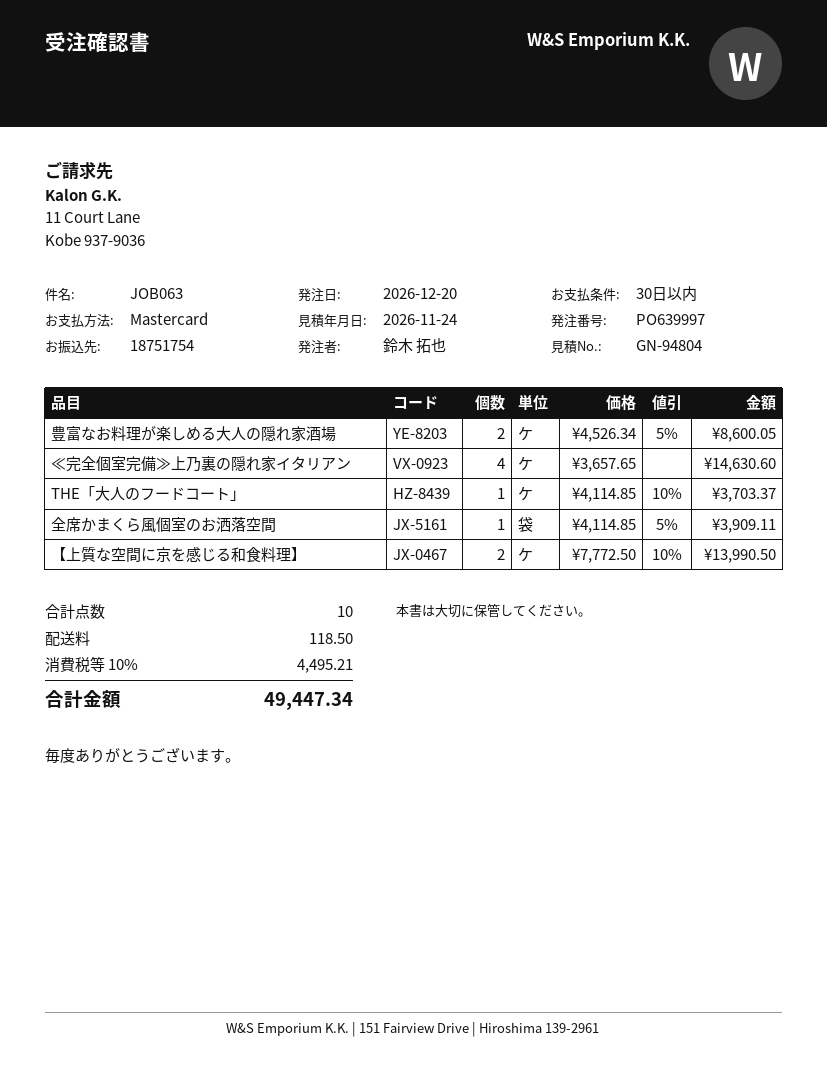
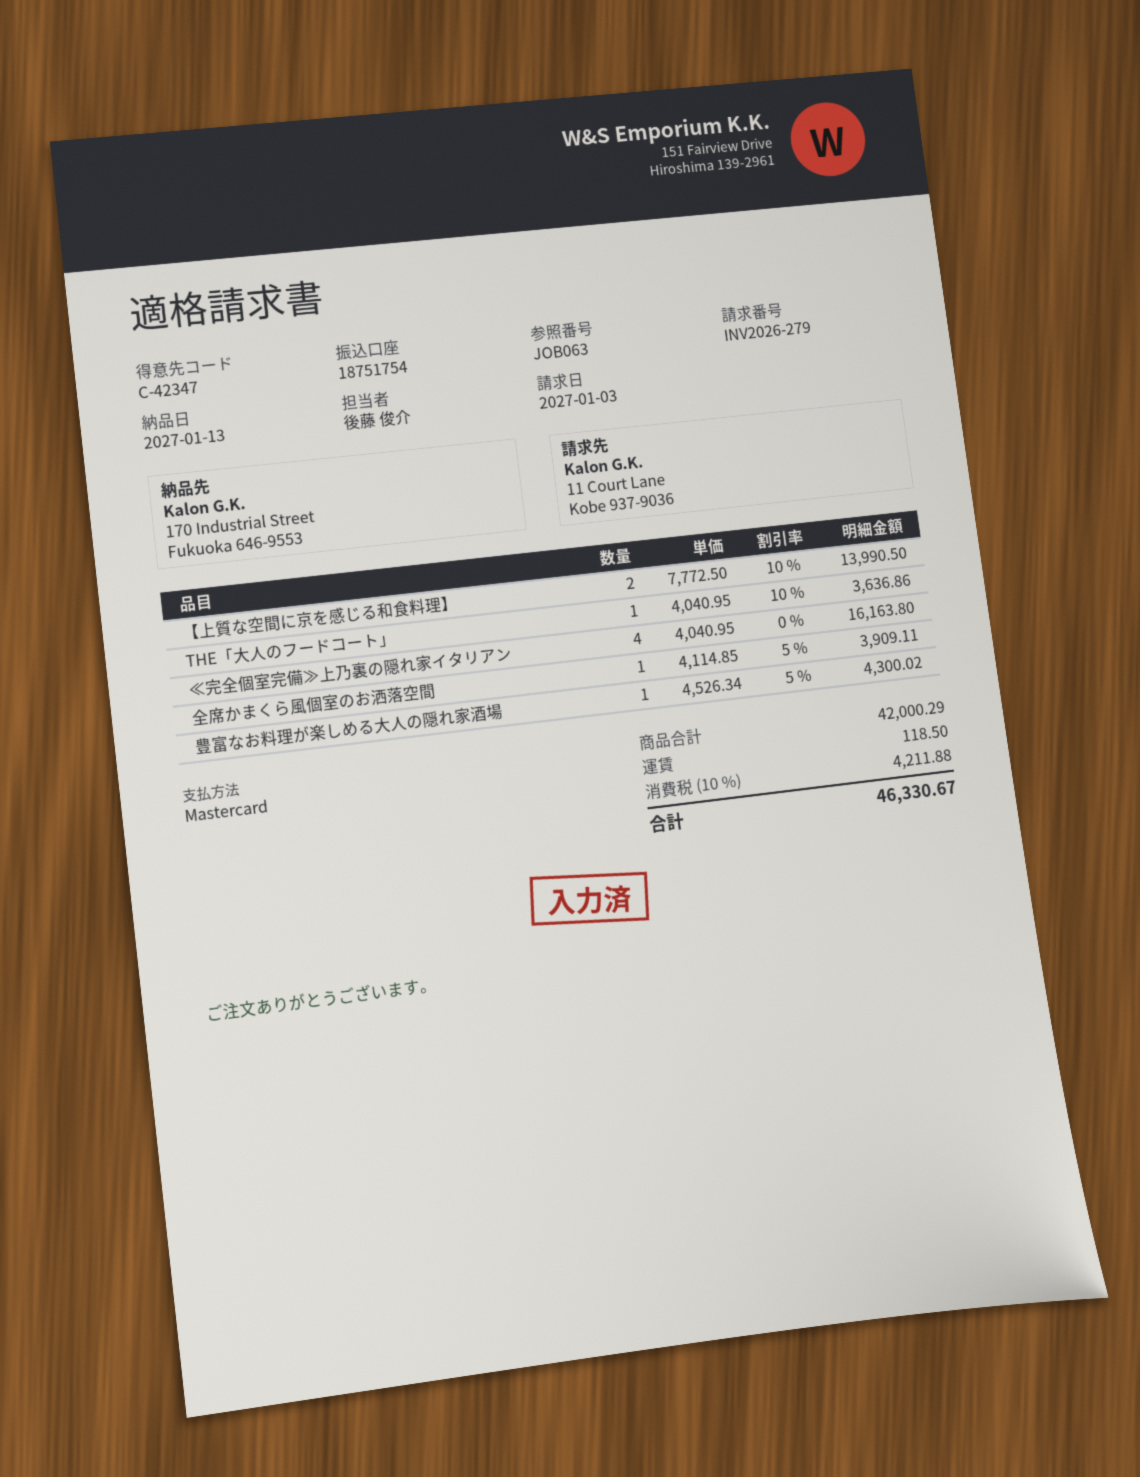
豊富なお料理が楽しめる大人の隠れ家酒場: 2 x 4526.34 - 5% = 8600.05 -> 1 x 4526.34 - 5% = 4300.02
≪完全個室完備≫上乃裏の隠れ家イタリアン: 4 x 3657.65 = 14630.60 -> 4 x 4040.95 = 16163.80
THE「大人のフードコート」: 1 x 4114.85 - 10% = 3703.37 -> 1 x 4040.95 - 10% = 3636.86
tax: 10% = 4495.21 -> 10% = 4211.88
total: 49447.34 -> 46330.67

